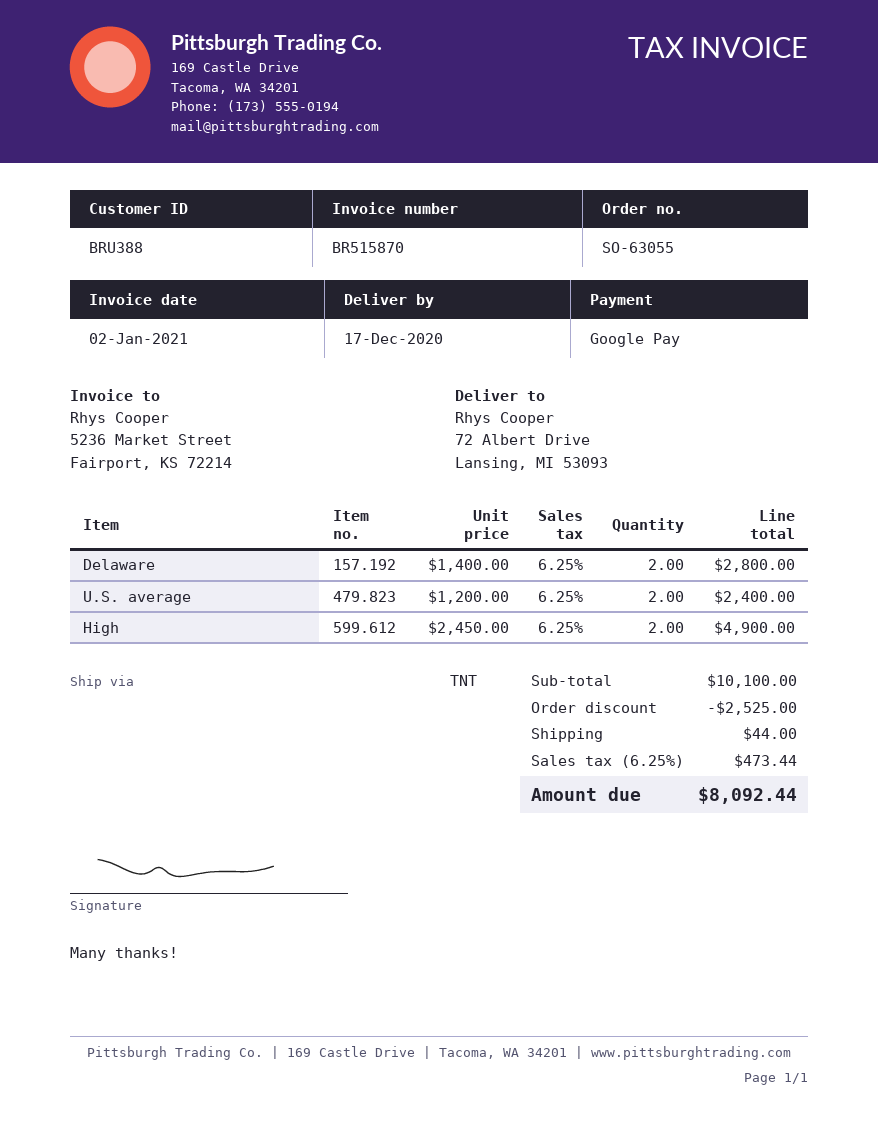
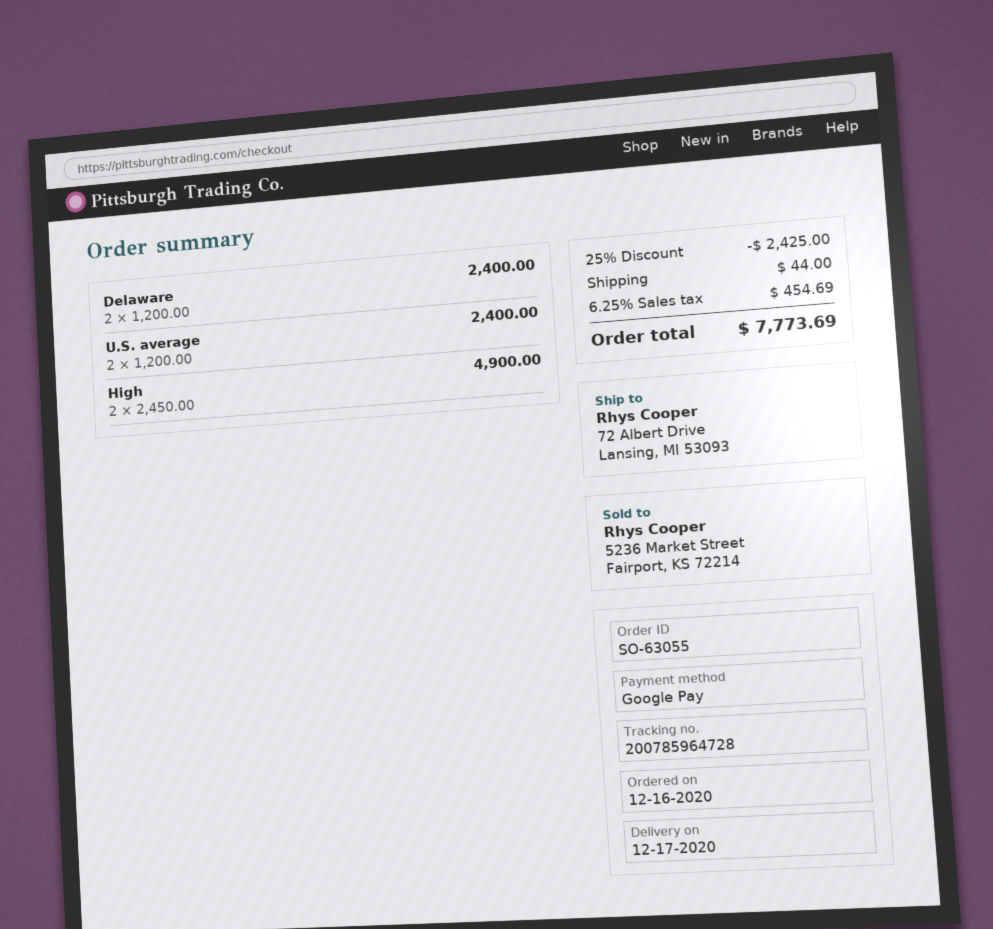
Delaware: 2 x 1400.00 = 2800.00 -> 2 x 1200.00 = 2400.00
discount: 2525.00 -> 2425.00
tax: 6.25% = 473.44 -> 6.25% = 454.69
total: 8092.44 -> 7773.69

